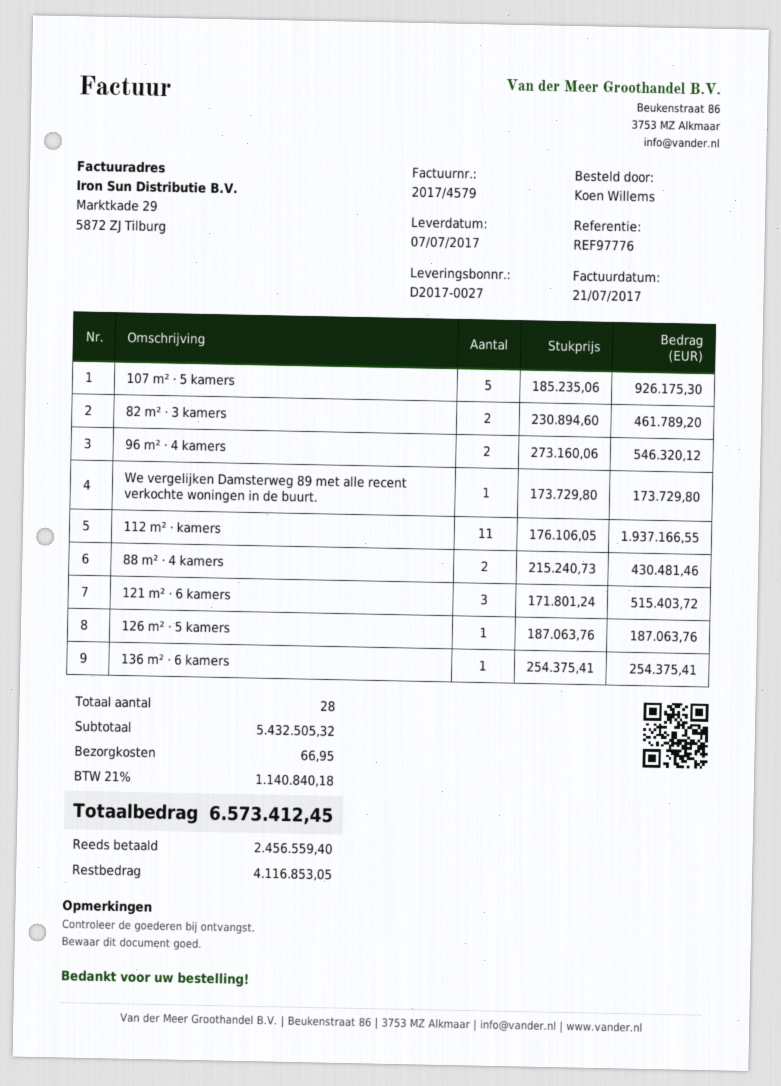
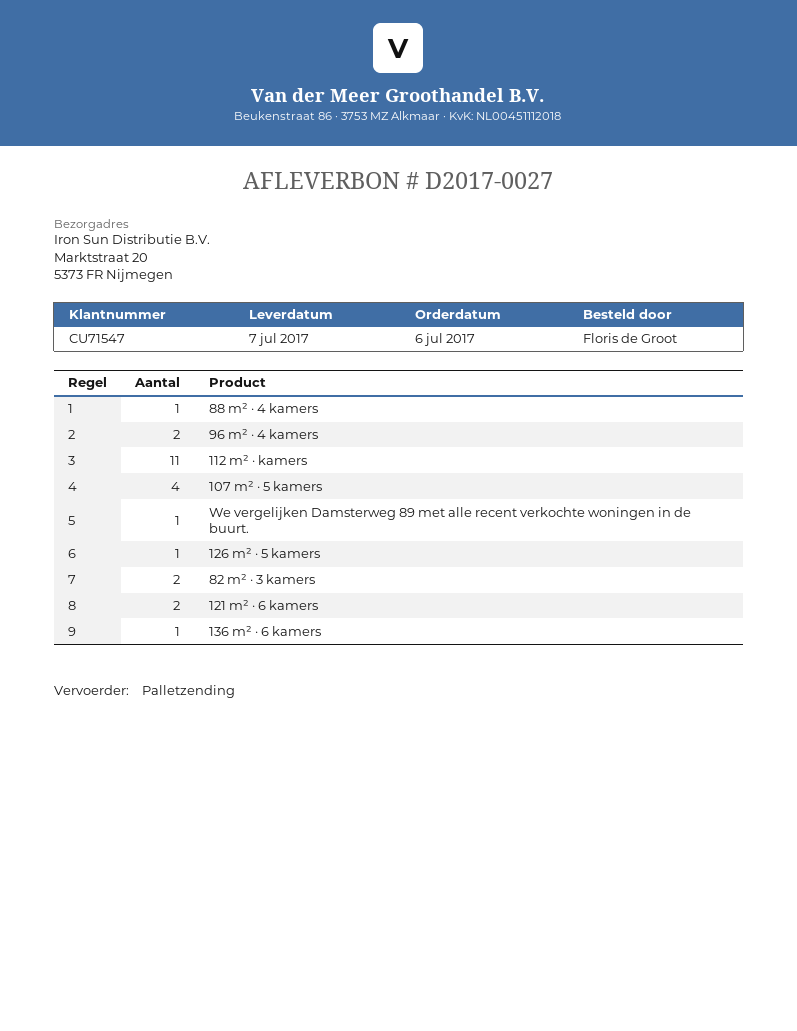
ordered by: Koen Willems -> Floris de Groot
107 m² · 5 kamers: 5 -> 4
88 m² · 4 kamers: 2 -> 1
121 m² · 6 kamers: 3 -> 2

